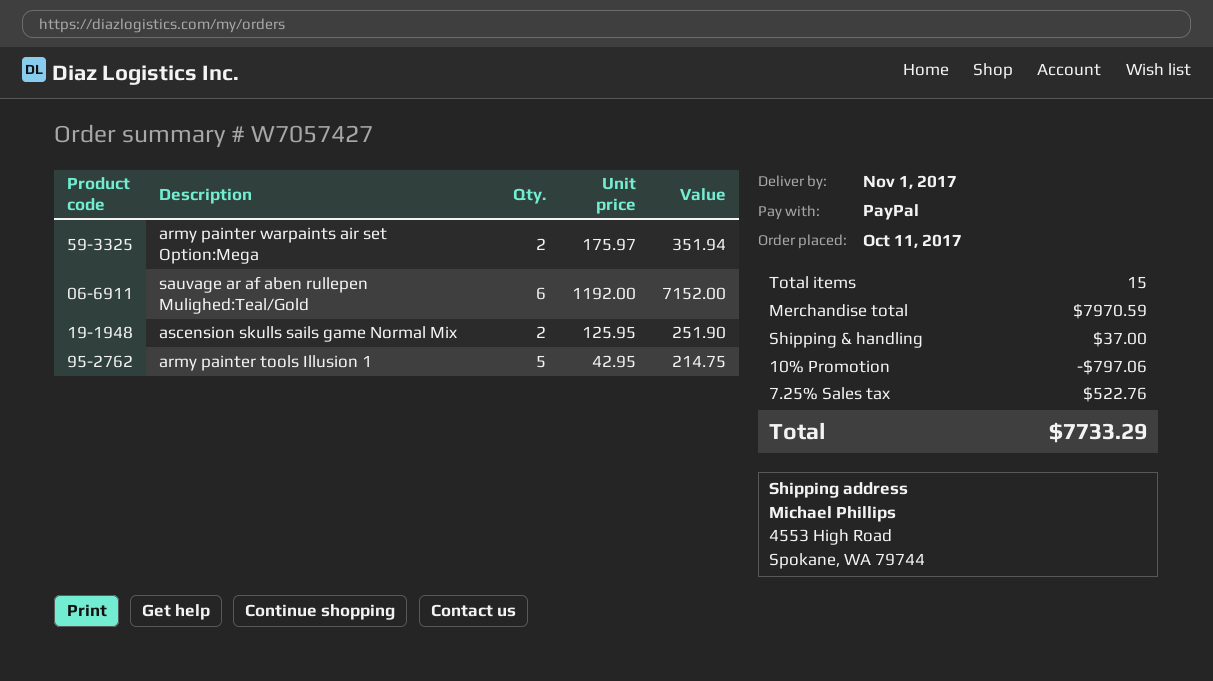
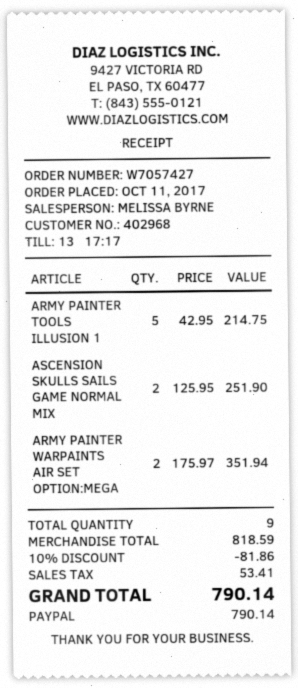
sauvage ar af aben rullepen Mulighed:Teal/Gold: 6 x 1192.00 = 7152.00 -> none
total quantity: 15 -> 9
subtotal: 7970.59 -> 818.59
discount: 10% = 797.06 -> 10% = 81.86
shipping: 37.00 -> none
tax: 522.76 -> 53.41
total: 7733.29 -> 790.14

